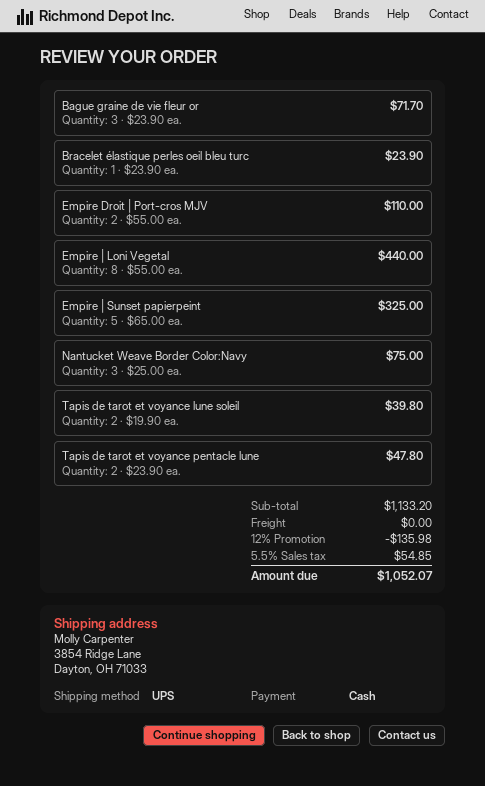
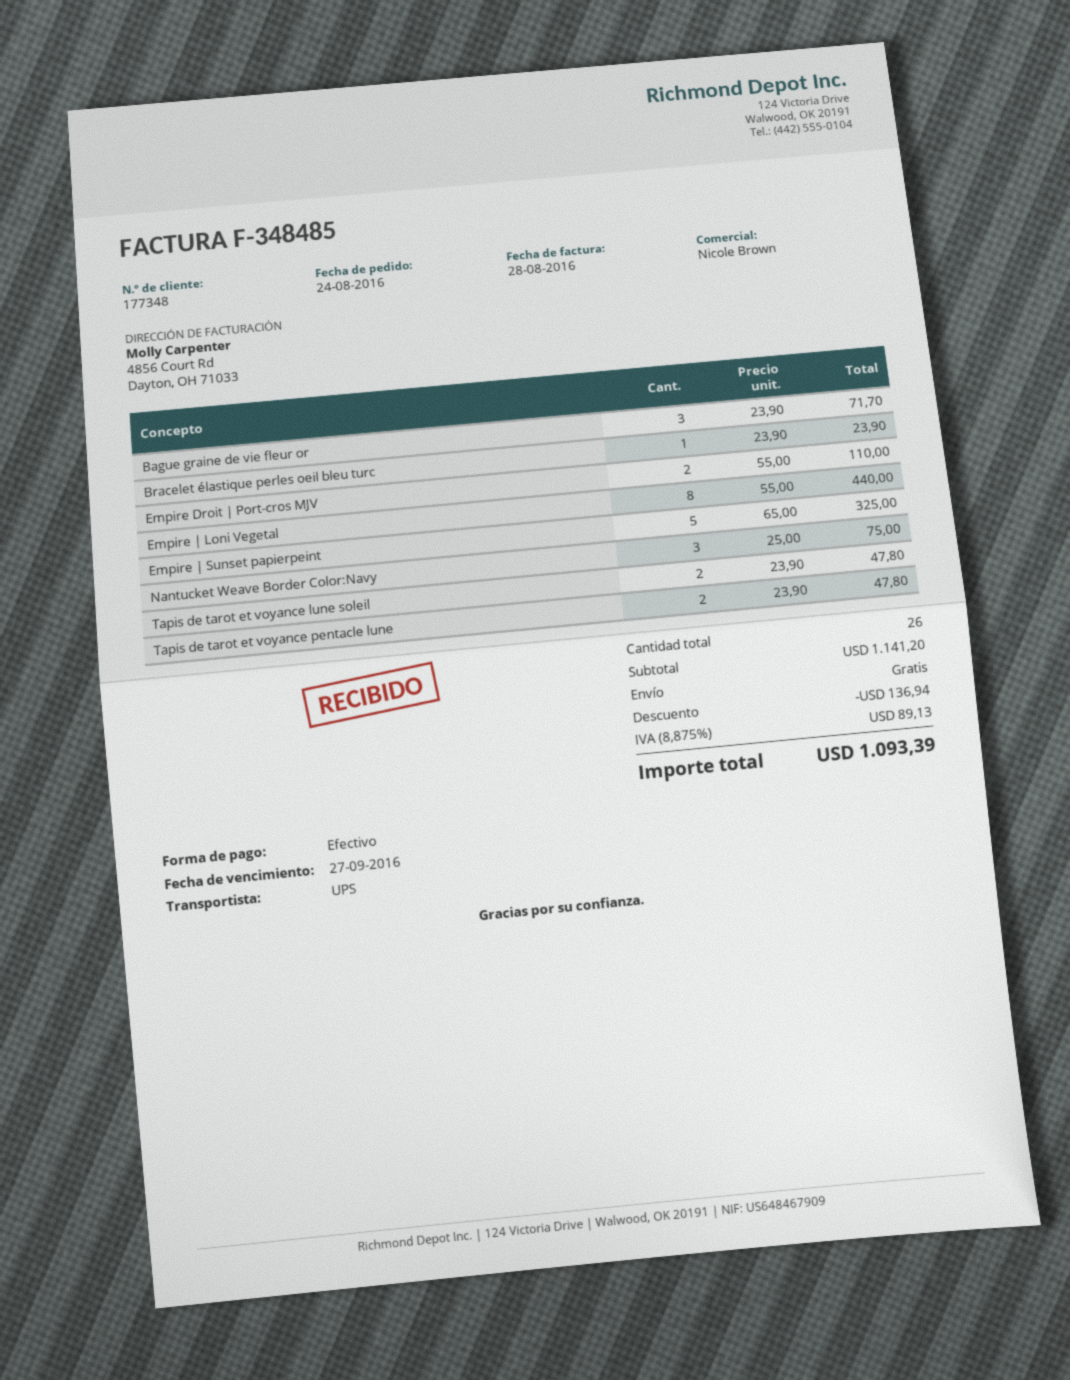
Tapis de tarot et voyance lune soleil: 2 x 19.90 = 39.80 -> 2 x 23.90 = 47.80
subtotal: 1133.20 -> 1141.20
discount: 135.98 -> 136.94
tax: 5.5% = 54.85 -> 8.875% = 89.13
total: 1052.07 -> 1093.39

